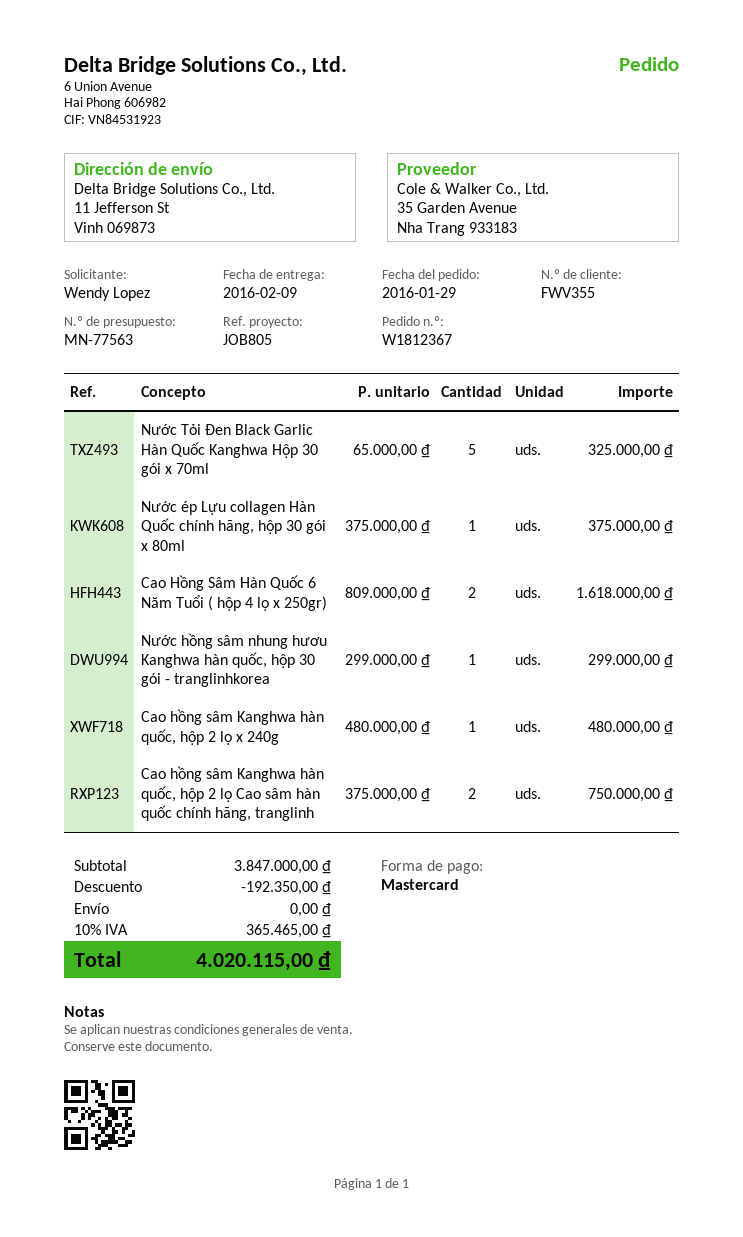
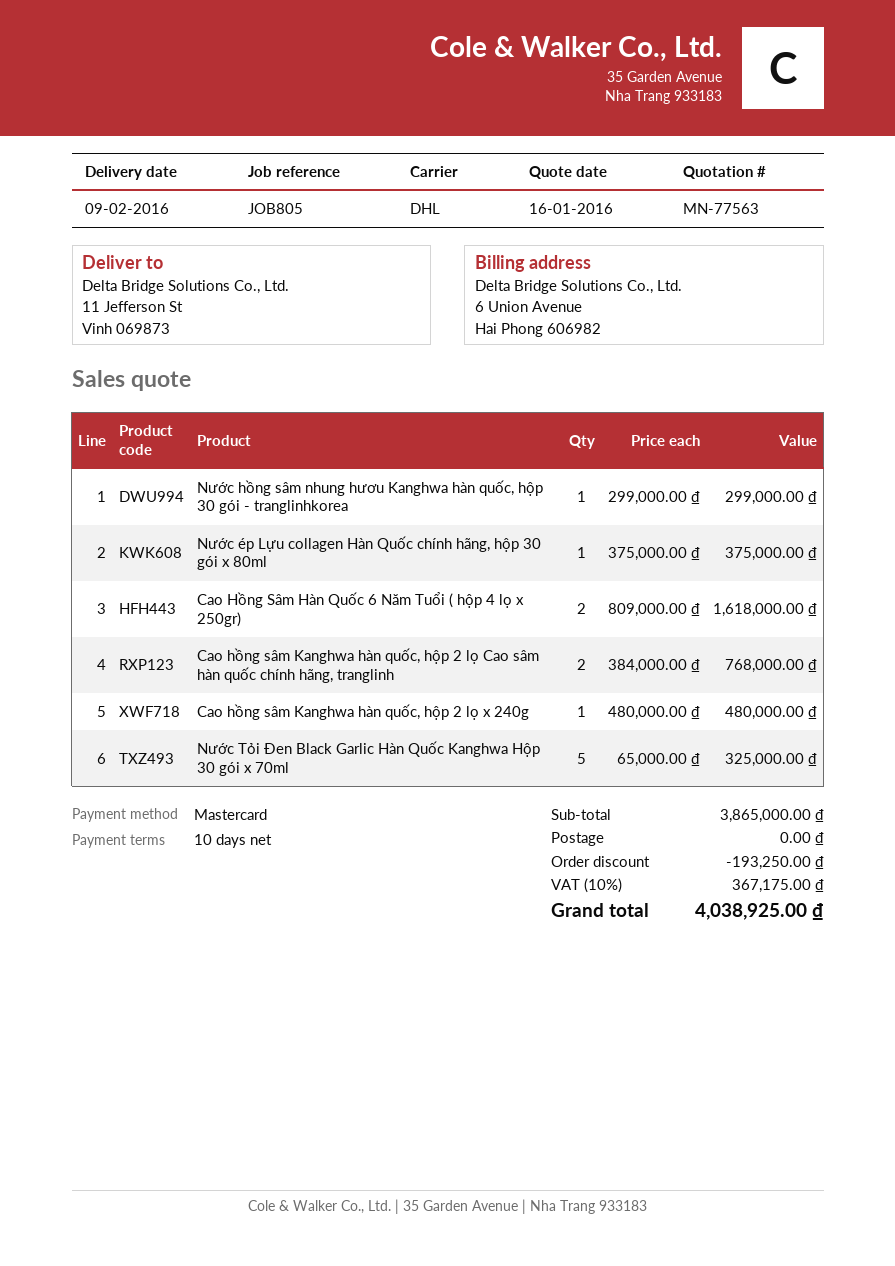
Cao hồng sâm Kanghwa hàn quốc, hộp 2 lọ Cao sâm hàn quốc chính hãng, tranglinh: 2 x 375000.00 = 750000.00 -> 2 x 384000.00 = 768000.00
subtotal: 3847000.00 -> 3865000.00
discount: 192350.00 -> 193250.00
tax: 10% = 365465.00 -> 10% = 367175.00
total: 4020115.00 -> 4038925.00

